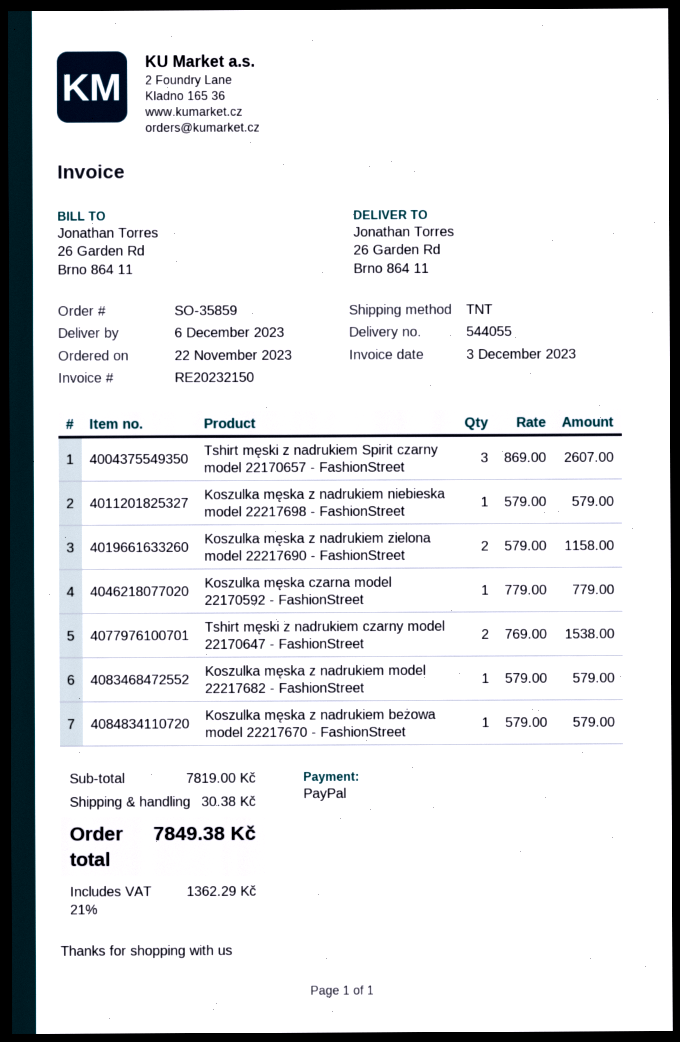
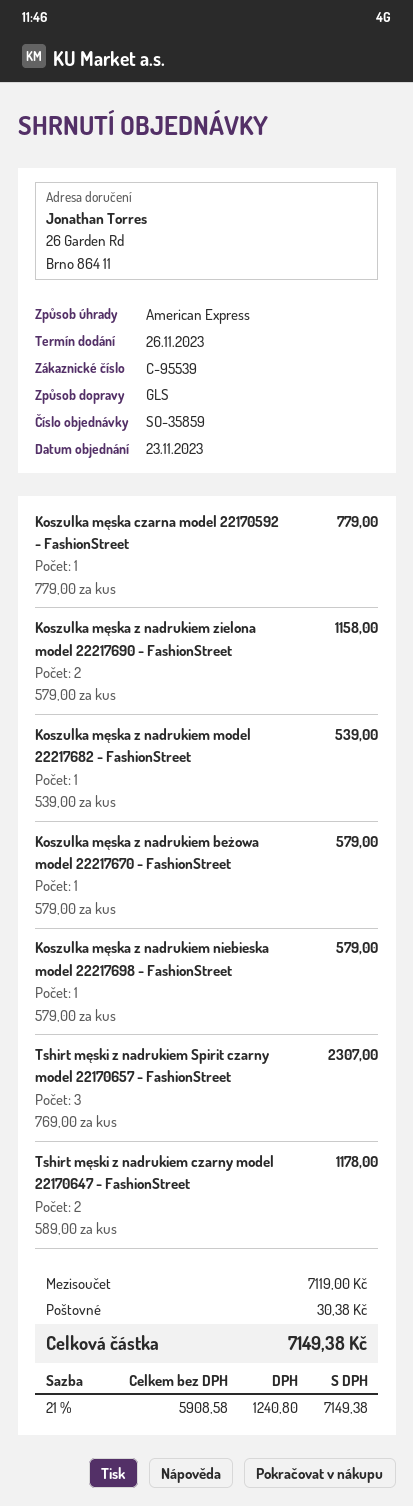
order date: 2023-11-22 -> 2023-11-23
delivery date: 2023-12-06 -> 2023-11-26
payment method: PayPal -> American Express
shipping method: TNT -> GLS
Tshirt męski z nadrukiem Spirit czarny model 22170657 - FashionStreet: 3 x 869.00 = 2607.00 -> 3 x 769.00 = 2307.00
Tshirt męski z nadrukiem czarny model 22170647 - FashionStreet: 2 x 769.00 = 1538.00 -> 2 x 589.00 = 1178.00
Koszulka męska z nadrukiem model 22217682 - FashionStreet: 1 x 579.00 = 579.00 -> 1 x 539.00 = 539.00
subtotal: 7819.00 -> 7119.00
tax: 21% = 1362.29 -> 21% = 1240.80
total: 7849.38 -> 7149.38

